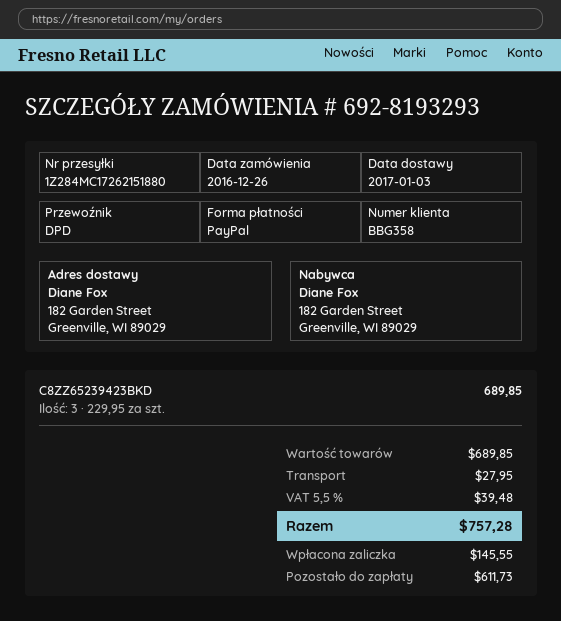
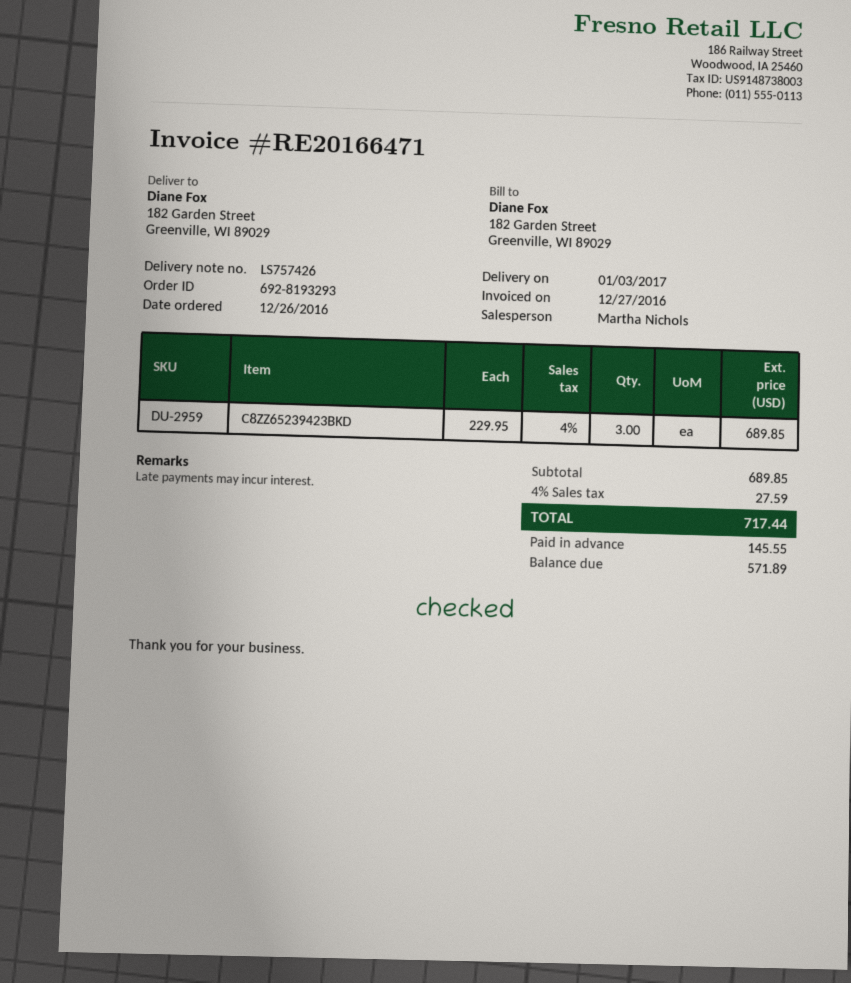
shipping: 27.95 -> none
tax: 5.5% = 39.48 -> 4% = 27.59
total: 757.28 -> 717.44
balance: 611.73 -> 571.89

